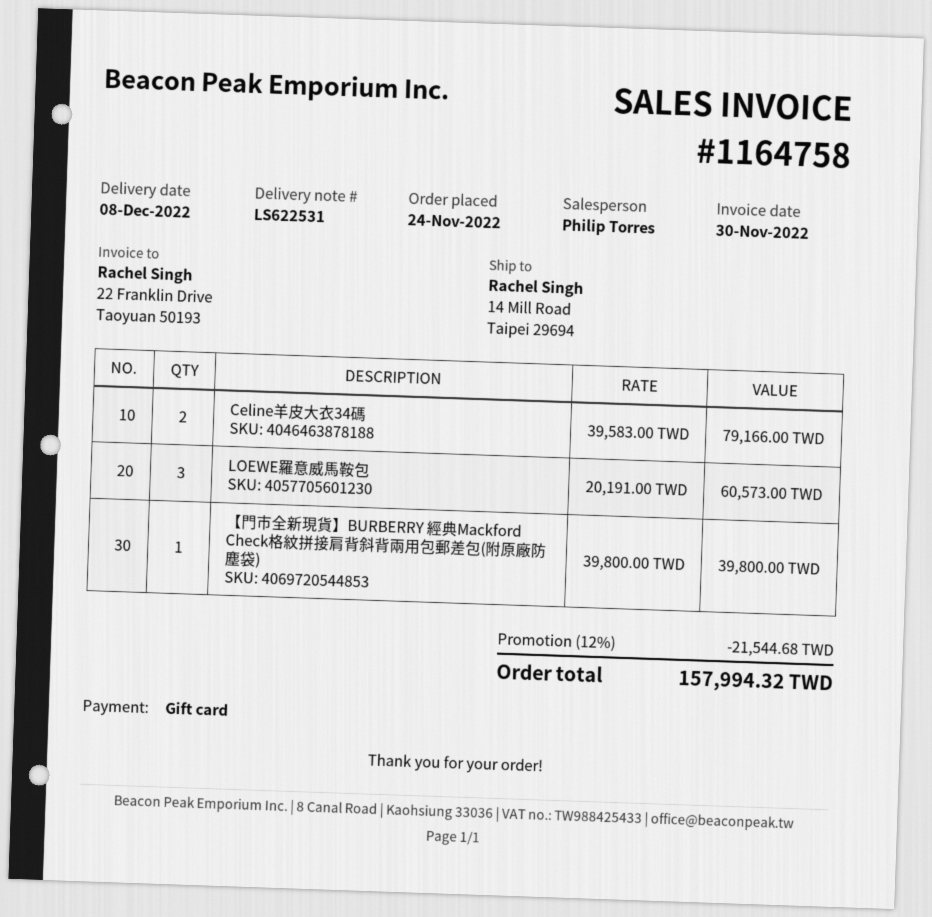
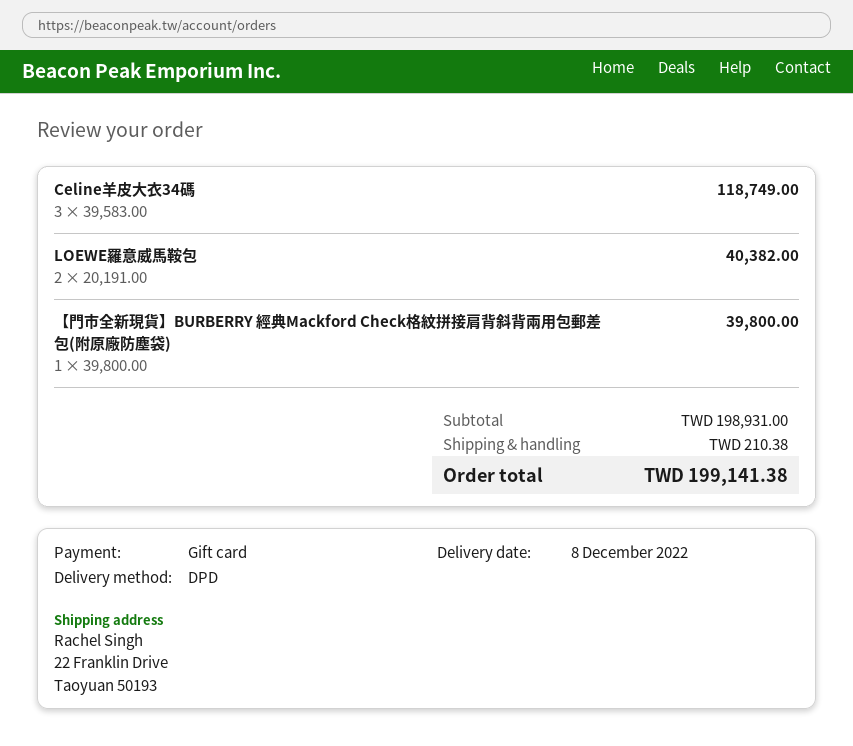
ship to: 14 Mill Road, Taipei 29694 -> 22 Franklin Drive, Taoyuan 50193
Celine羊皮大衣34碼: 2 x 39583.00 = 79166.00 -> 3 x 39583.00 = 118749.00
LOEWE羅意威馬鞍包: 3 x 20191.00 = 60573.00 -> 2 x 20191.00 = 40382.00
discount: 12% = 21544.68 -> none
shipping: none -> 210.38
total: 157994.32 -> 199141.38

